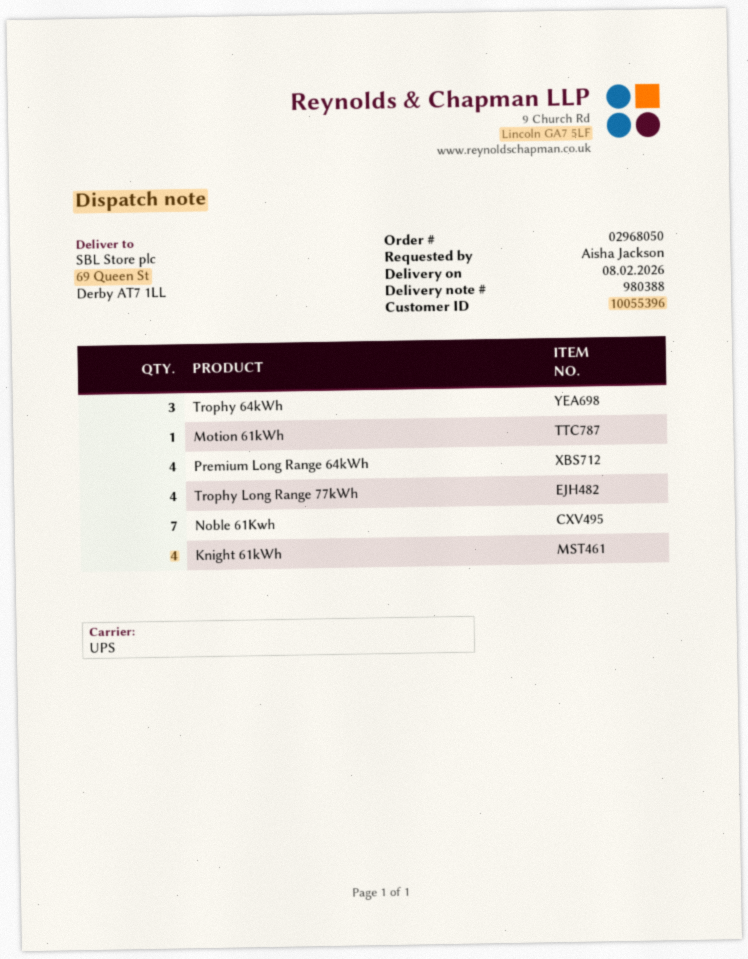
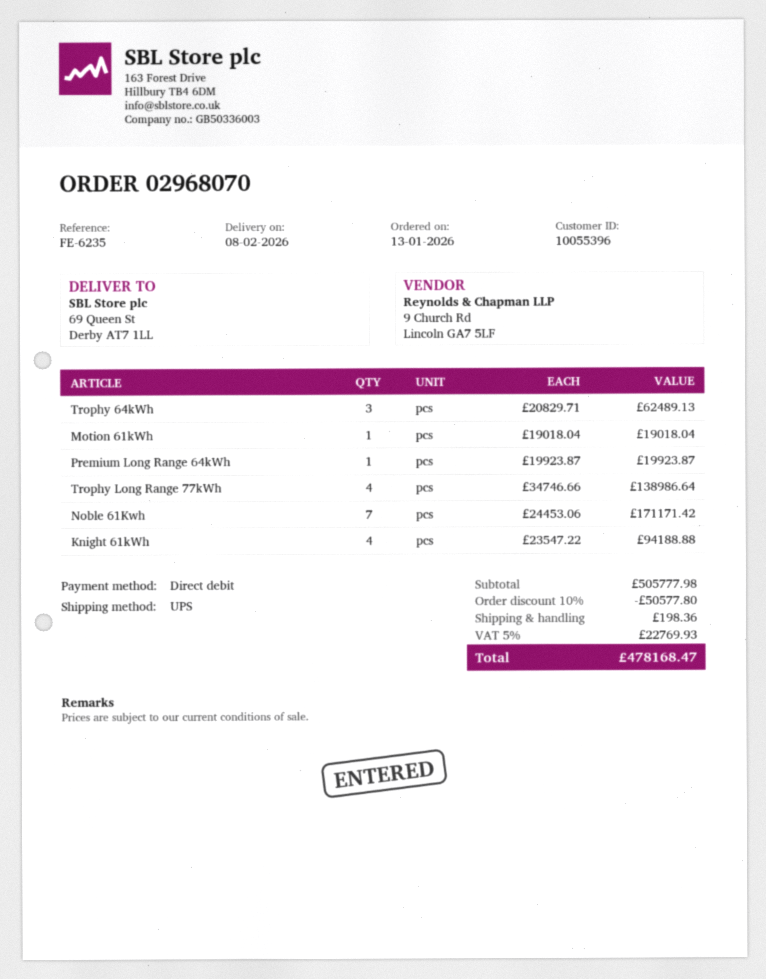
order number: 02968050 -> 02968070
Premium Long Range 64kWh: 4 -> 1

